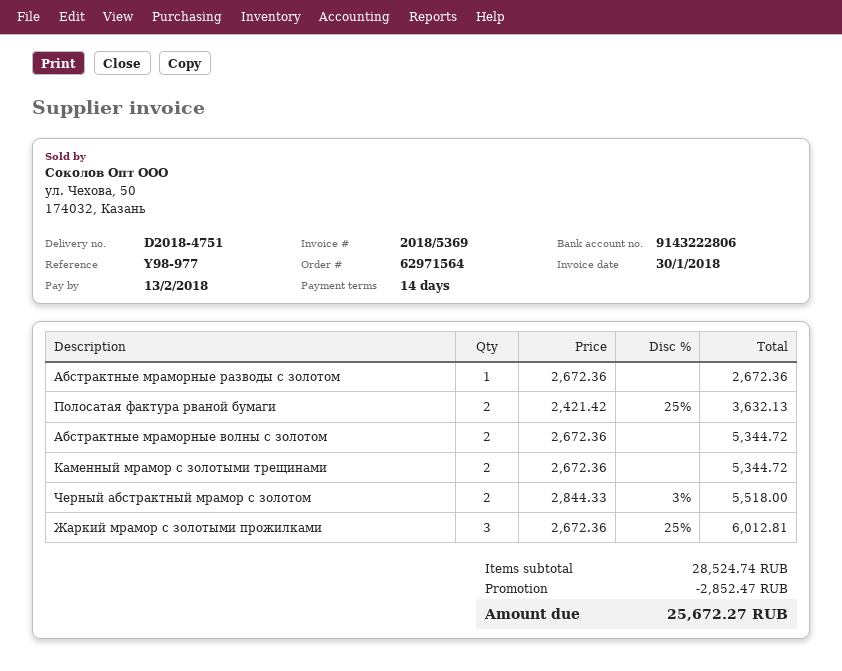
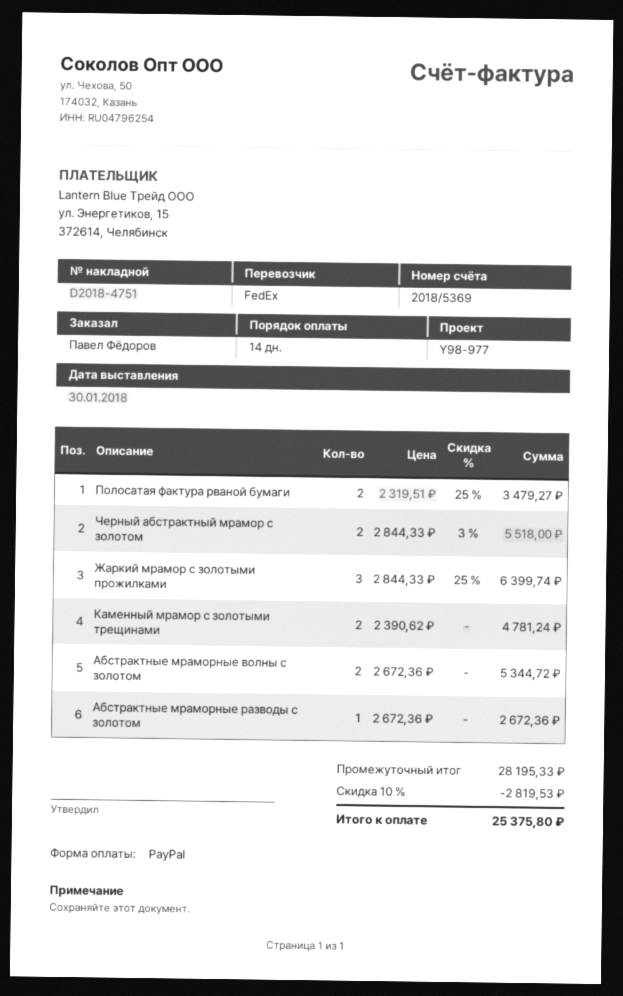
Полосатая фактура рваной бумаги: 2 x 2421.42 - 25% = 3632.13 -> 2 x 2319.51 - 25% = 3479.27
Каменный мрамор с золотыми трещинами: 2 x 2672.36 = 5344.72 -> 2 x 2390.62 = 4781.24
Жаркий мрамор с золотыми прожилками: 3 x 2672.36 - 25% = 6012.81 -> 3 x 2844.33 - 25% = 6399.74
subtotal: 28524.74 -> 28195.33
discount: 2852.47 -> 2819.53
total: 25672.27 -> 25375.80

